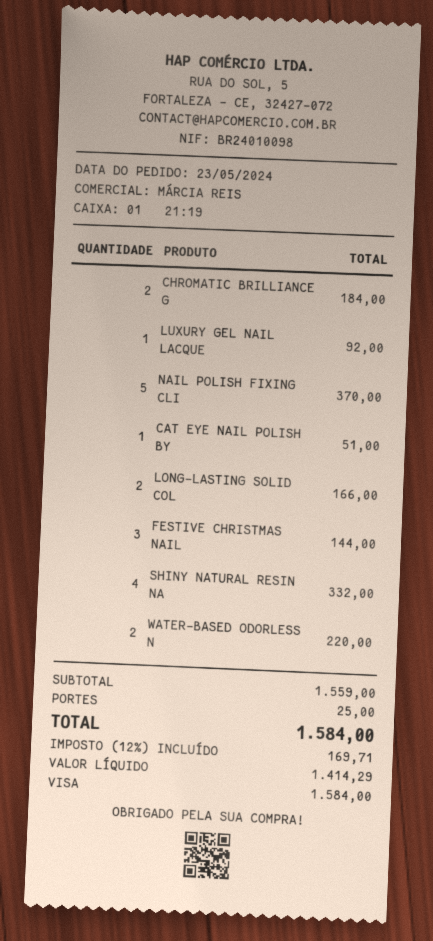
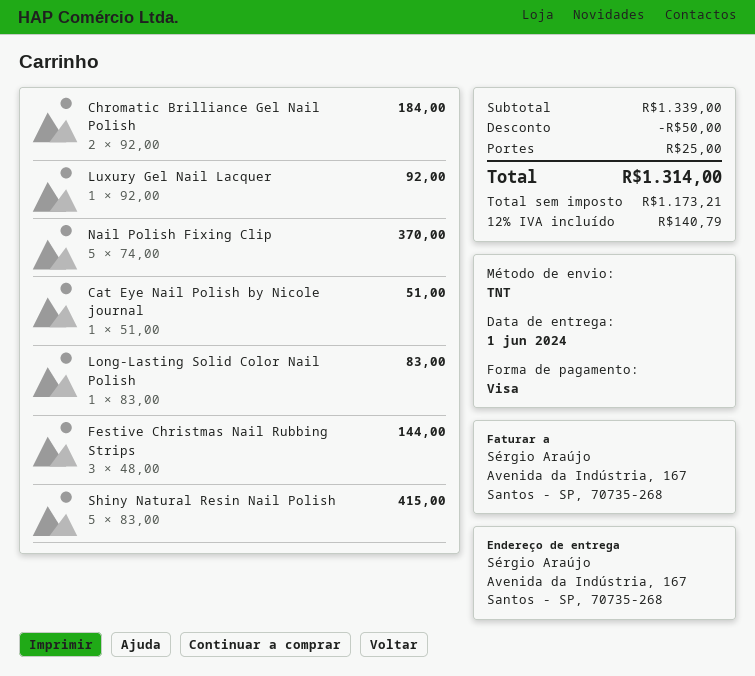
LONG-LASTING SOLID COL: 2 for 166.00 -> 1 for 83.00
SHINY NATURAL RESIN NA: 4 for 332.00 -> 5 for 415.00
WATER-BASED ODORLESS N: 2 for 220.00 -> none
subtotal: 1559.00 -> 1339.00
discount: none -> 50.00
net: 1414.29 -> 1173.21
tax: 12% = 169.71 -> 12% = 140.79
total: 1584.00 -> 1314.00

